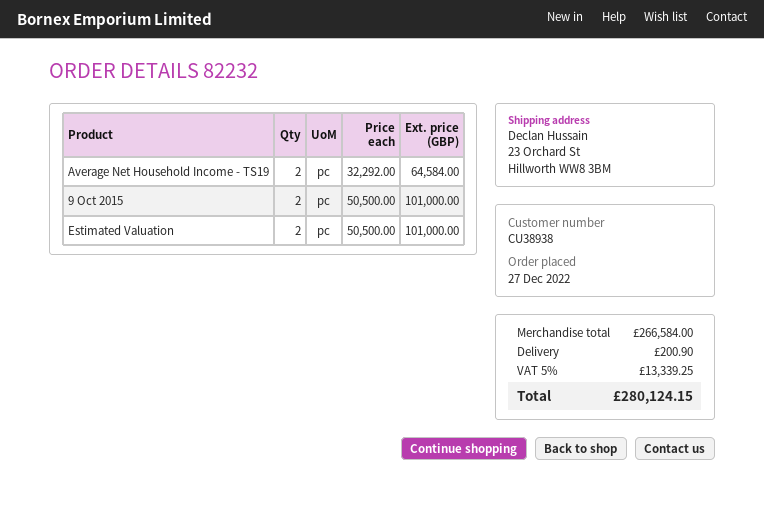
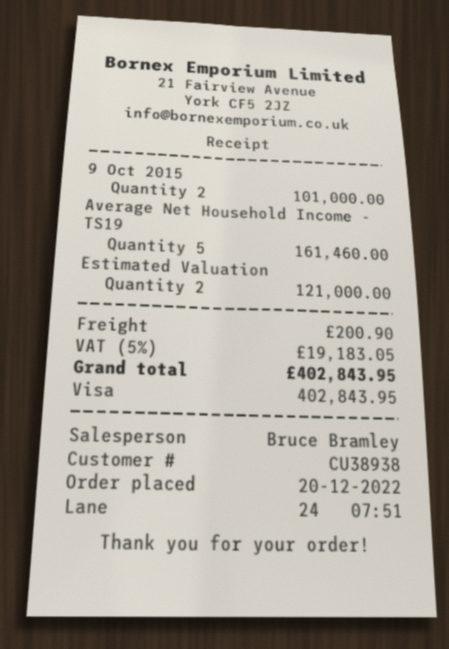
order date: 2022-12-27 -> 2022-12-20
Average Net Household Income - TS19: 2 for 64584.00 -> 5 for 161460.00
Estimated Valuation: 2 for 101000.00 -> 2 for 121000.00
tax: 5% = 13339.25 -> 5% = 19183.05
total: 280124.15 -> 402843.95

